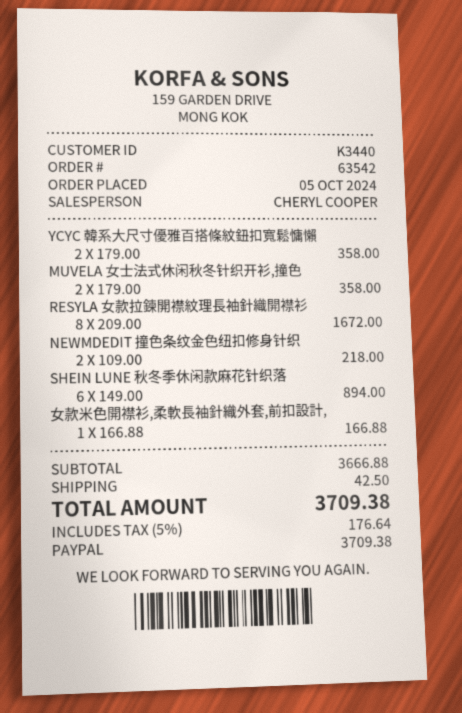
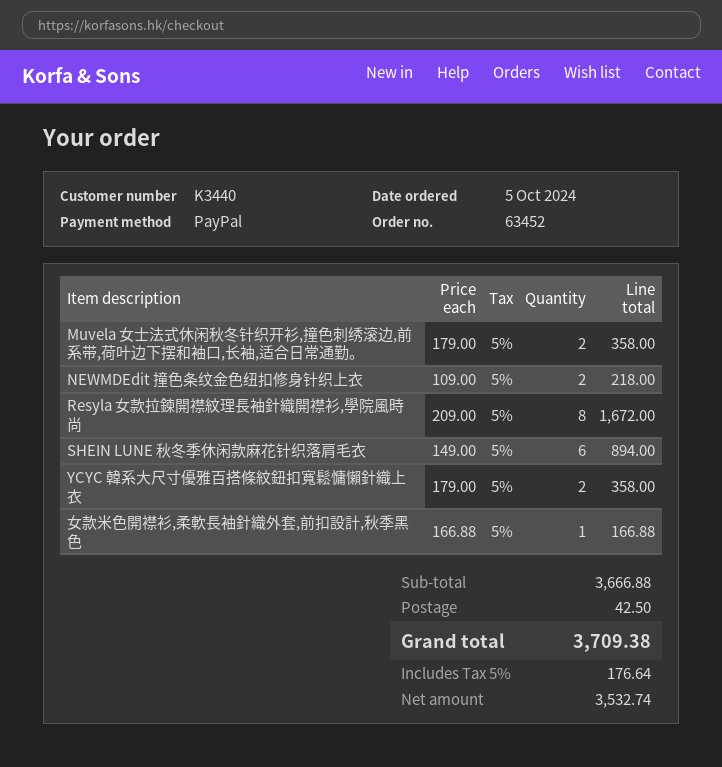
order number: 63542 -> 63452

